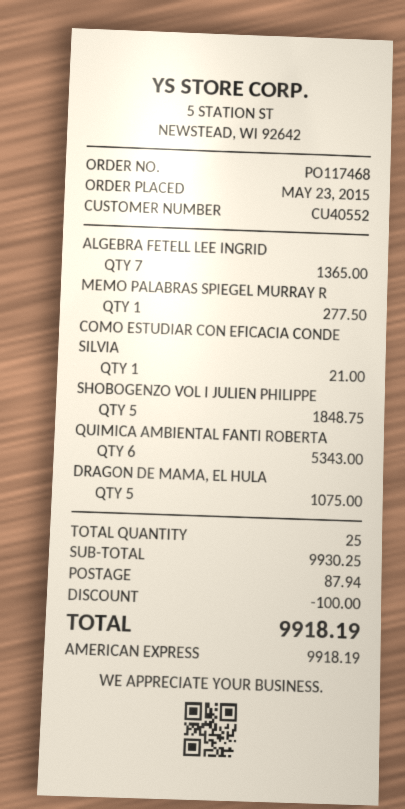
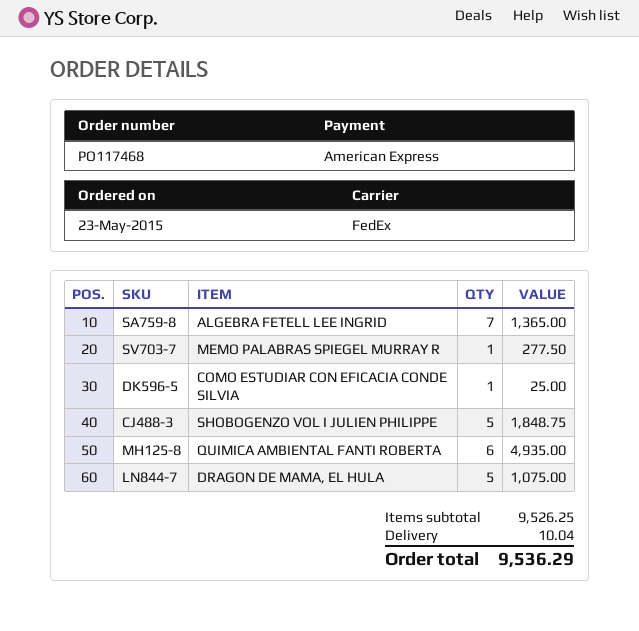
COMO ESTUDIAR CON EFICACIA CONDE SILVIA: 1 for 21.00 -> 1 for 25.00
QUIMICA AMBIENTAL FANTI ROBERTA: 6 for 5343.00 -> 6 for 4935.00
subtotal: 9930.25 -> 9526.25
discount: 100.00 -> none
shipping: 87.94 -> 10.04
total: 9918.19 -> 9536.29

